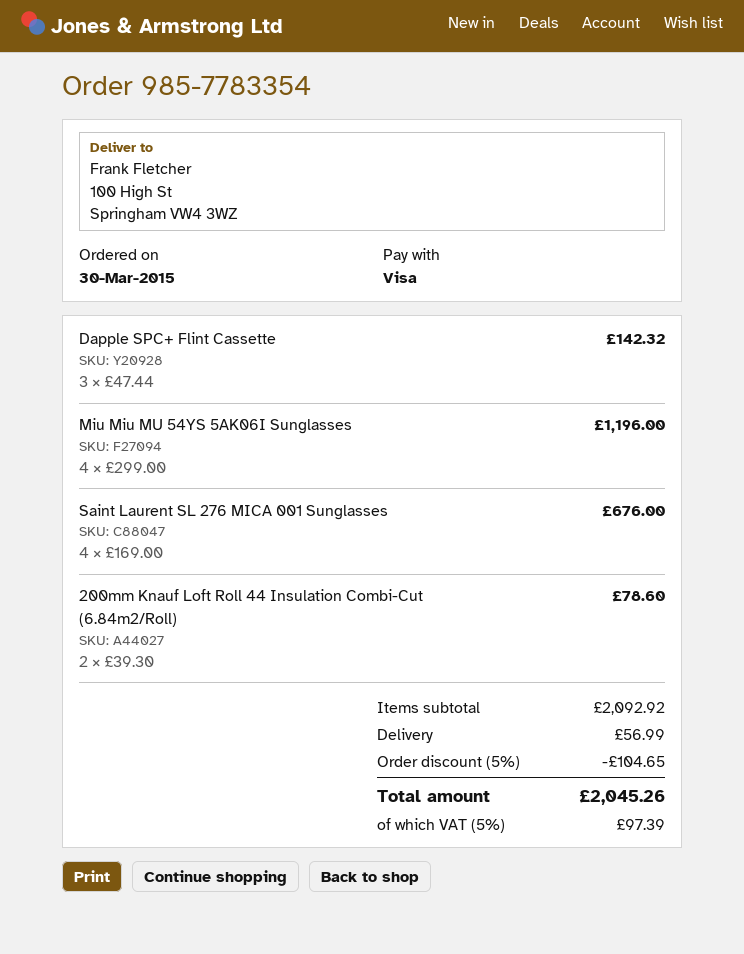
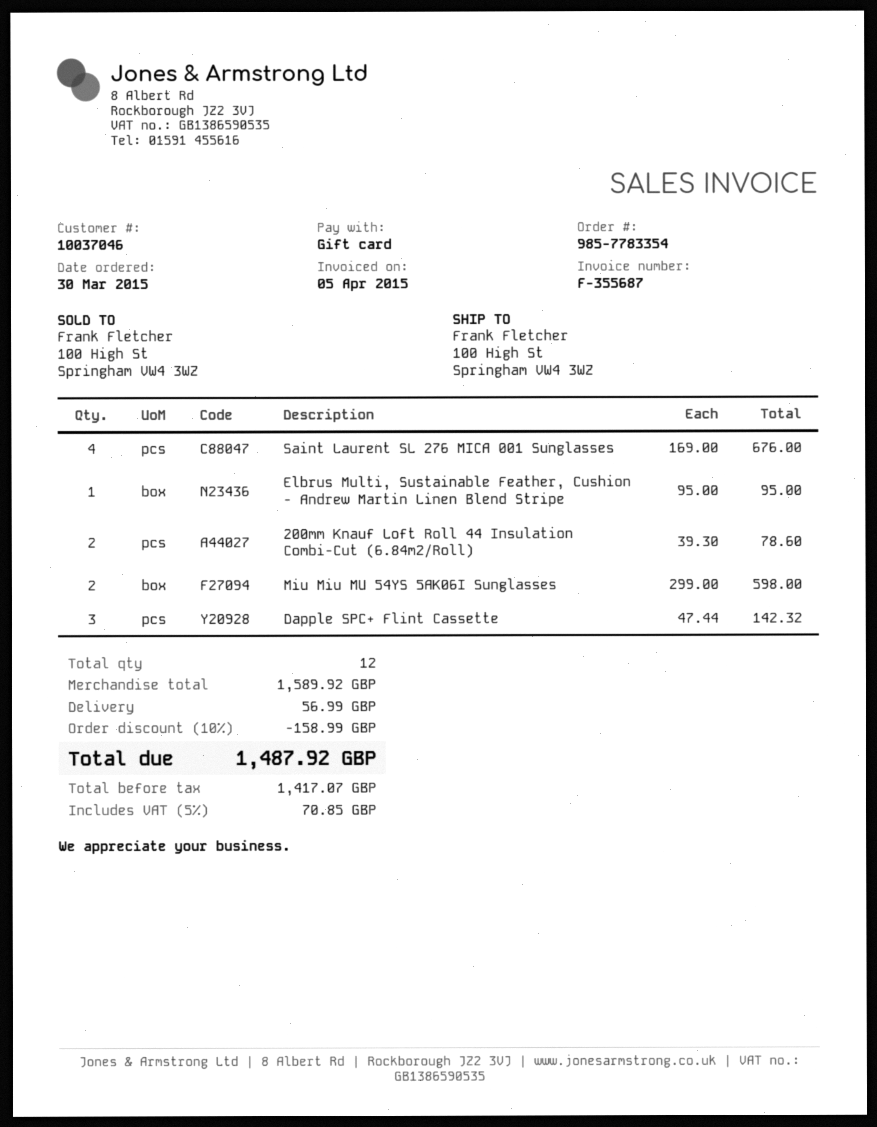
payment method: Visa -> gift card
Miu Miu MU 54YS 5AK06I Sunglasses: 4 x 299.00 = 1196.00 -> 2 x 299.00 = 598.00
Elbrus Multi, Sustainable Feather, Cushion - Andrew Martin Linen Blend Stripe: none -> 1 x 95.00 = 95.00
subtotal: 2092.92 -> 1589.92
discount: 5% = 104.65 -> 10% = 158.99
tax: 5% = 97.39 -> 5% = 70.85
total: 2045.26 -> 1487.92

